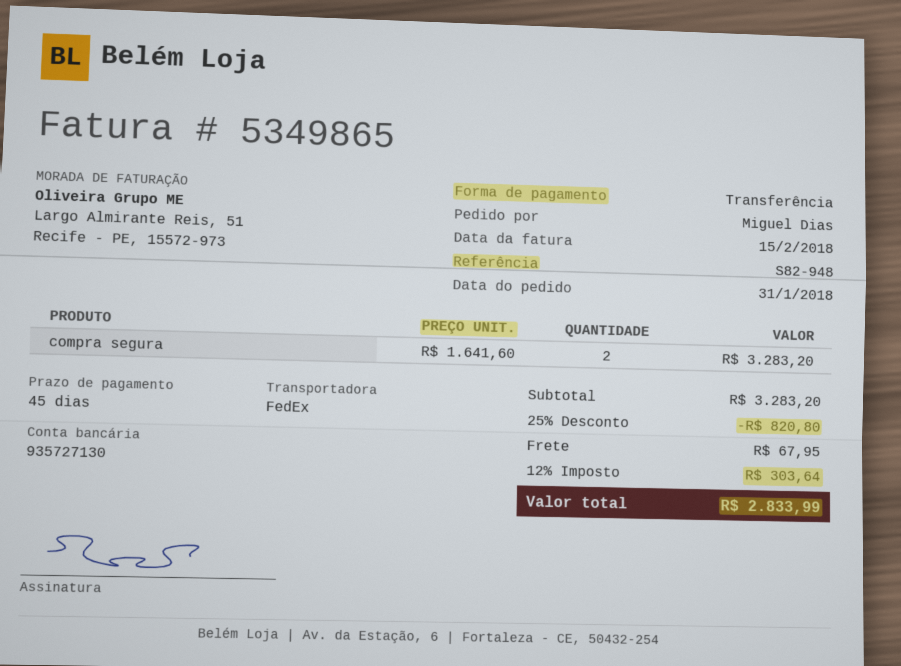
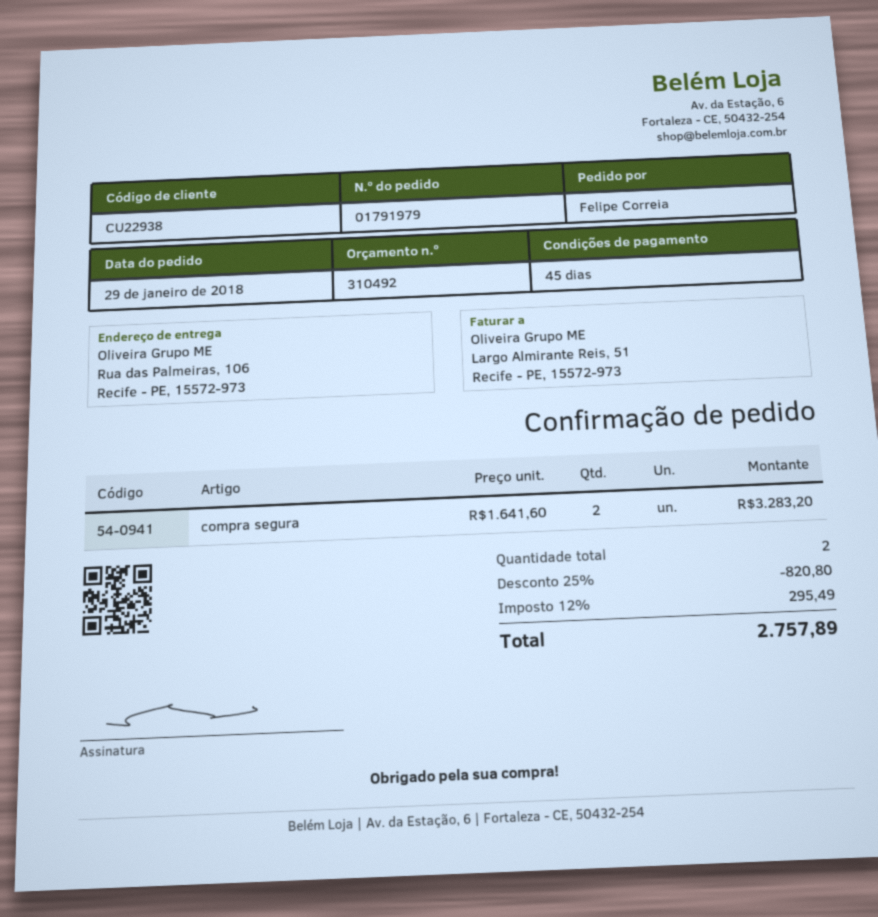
order date: 2018-01-31 -> 2018-01-29
ordered by: Miguel Dias -> Felipe Correia
shipping: 67.95 -> none
tax: 12% = 303.64 -> 12% = 295.49
total: 2833.99 -> 2757.89

